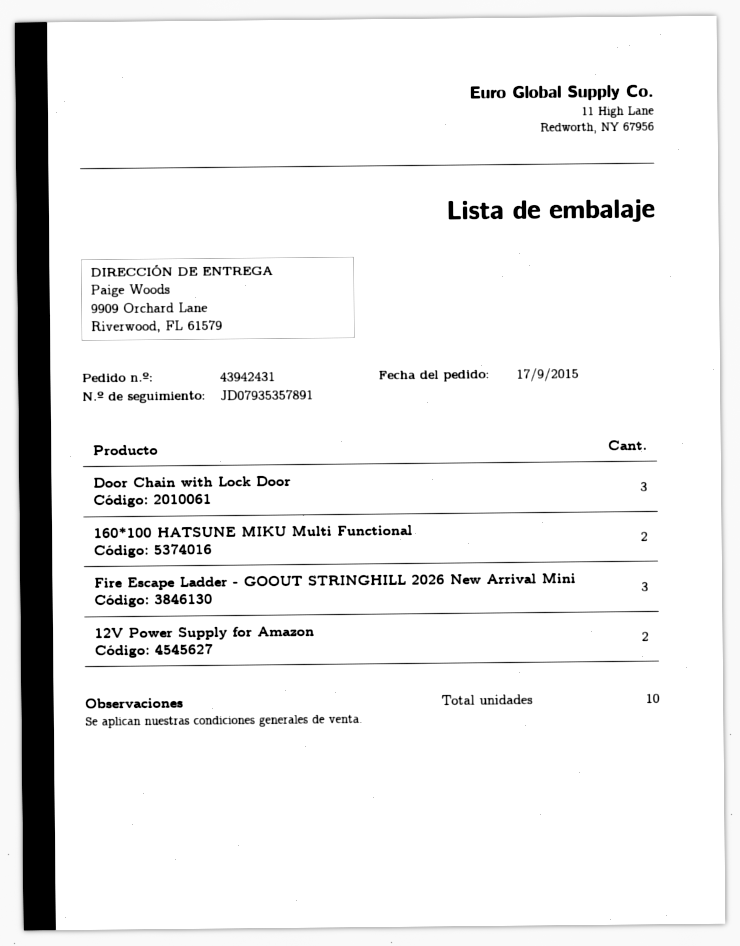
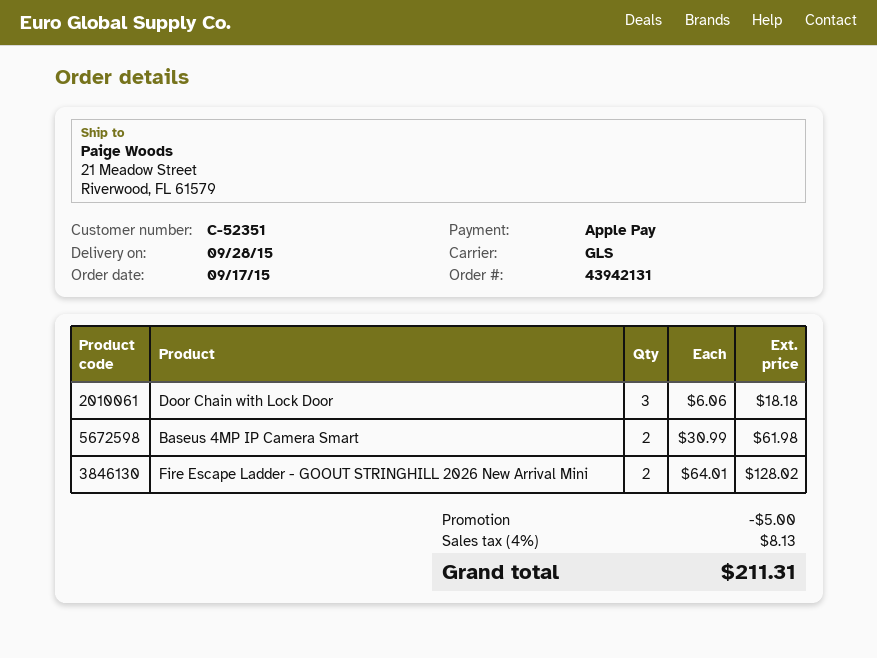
order number: 43942431 -> 43942131
ship to: 9909 Orchard Lane, Riverwood, FL 61579 -> 21 Meadow Street, Riverwood, FL 61579
160*100 HATSUNE MIKU Multi Functional: 2 -> none
Fire Escape Ladder - GOOUT STRINGHILL 2026 New Arrival Mini: 3 -> 2
12V Power Supply for Amazon: 2 -> none
Baseus 4MP IP Camera Smart: none -> 2

